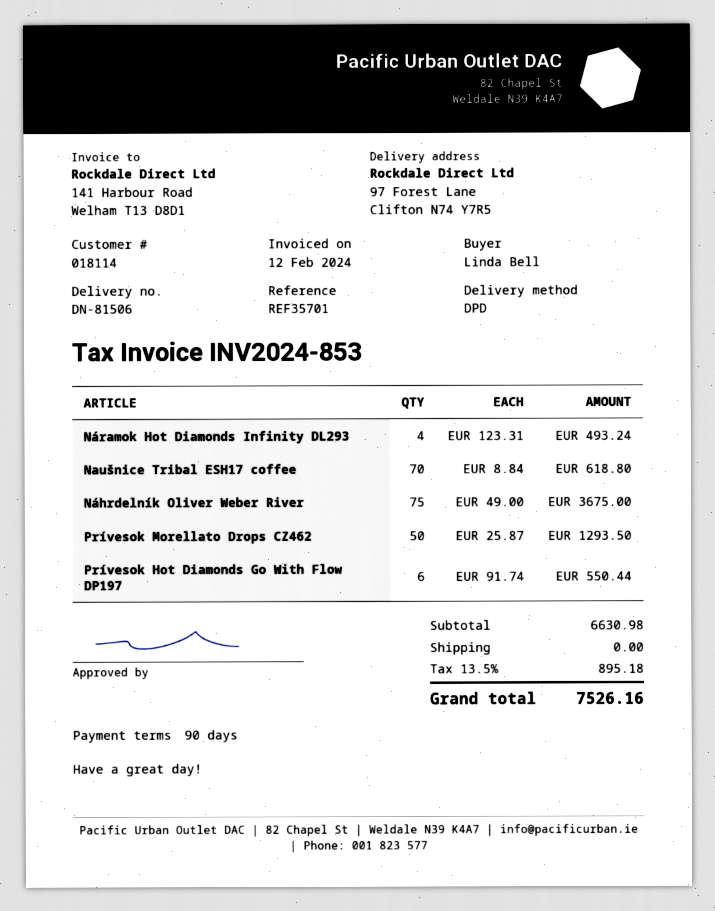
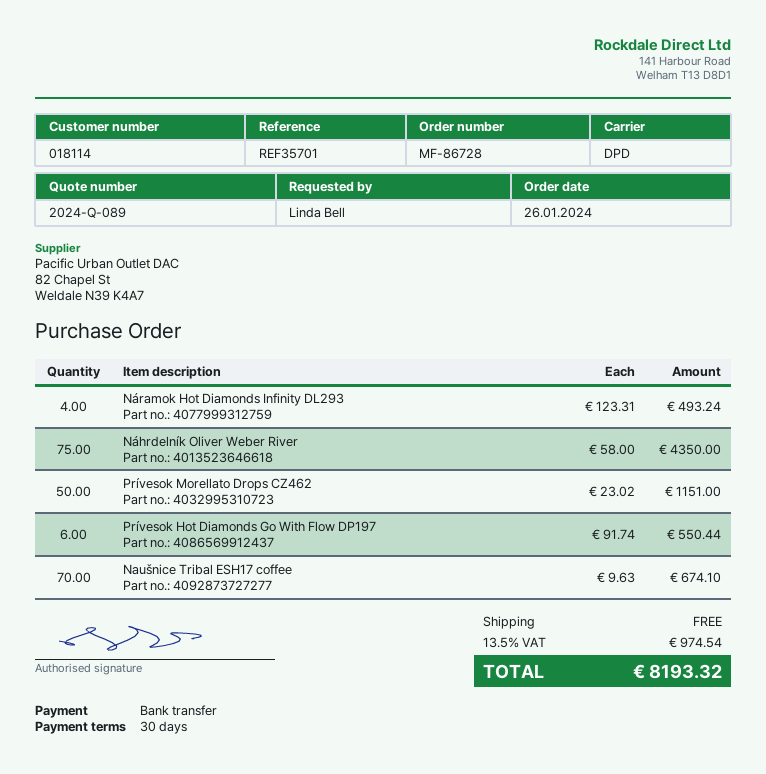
payment terms: 90 days -> 30 days
Naušnice Tribal ESH17 coffee: 70 x 8.84 = 618.80 -> 70 x 9.63 = 674.10
Náhrdelník Oliver Weber River: 75 x 49.00 = 3675.00 -> 75 x 58.00 = 4350.00
Prívesok Morellato Drops CZ462: 50 x 25.87 = 1293.50 -> 50 x 23.02 = 1151.00
tax: 13.5% = 895.18 -> 13.5% = 974.54
total: 7526.16 -> 8193.32

